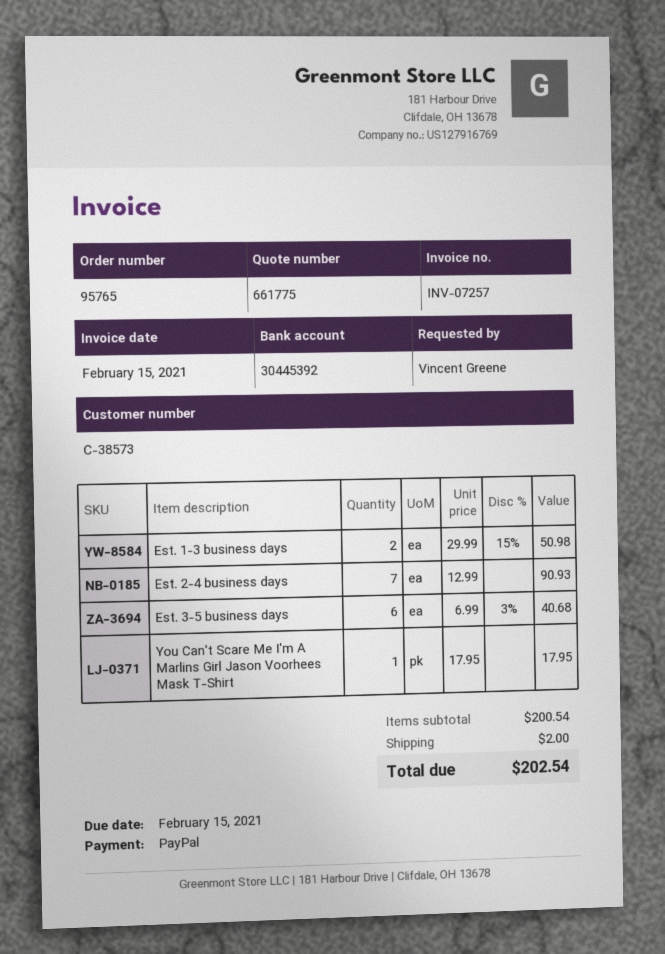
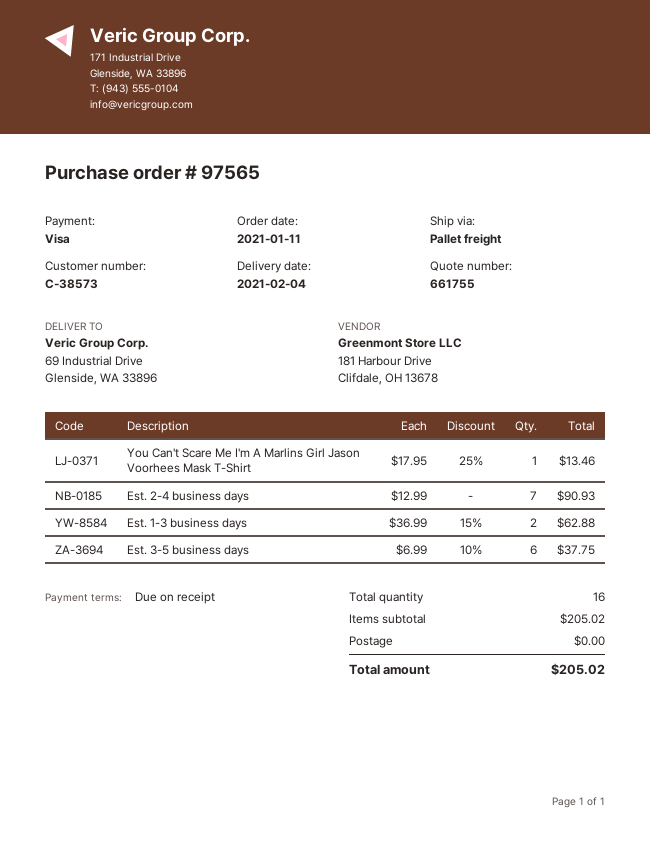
quote number: 661775 -> 661755
order number: 95765 -> 97565
payment method: PayPal -> Visa
Est. 1-3 business days: 2 x 29.99 - 15% = 50.98 -> 2 x 36.99 - 15% = 62.88
Est. 3-5 business days: 6 x 6.99 - 3% = 40.68 -> 6 x 6.99 - 10% = 37.75
You Can't Scare Me I'm A Marlins Girl Jason Voorhees Mask T-Shirt: 1 x 17.95 = 17.95 -> 1 x 17.95 - 25% = 13.46
subtotal: 200.54 -> 205.02
shipping: 2.00 -> 0.00
total: 202.54 -> 205.02

